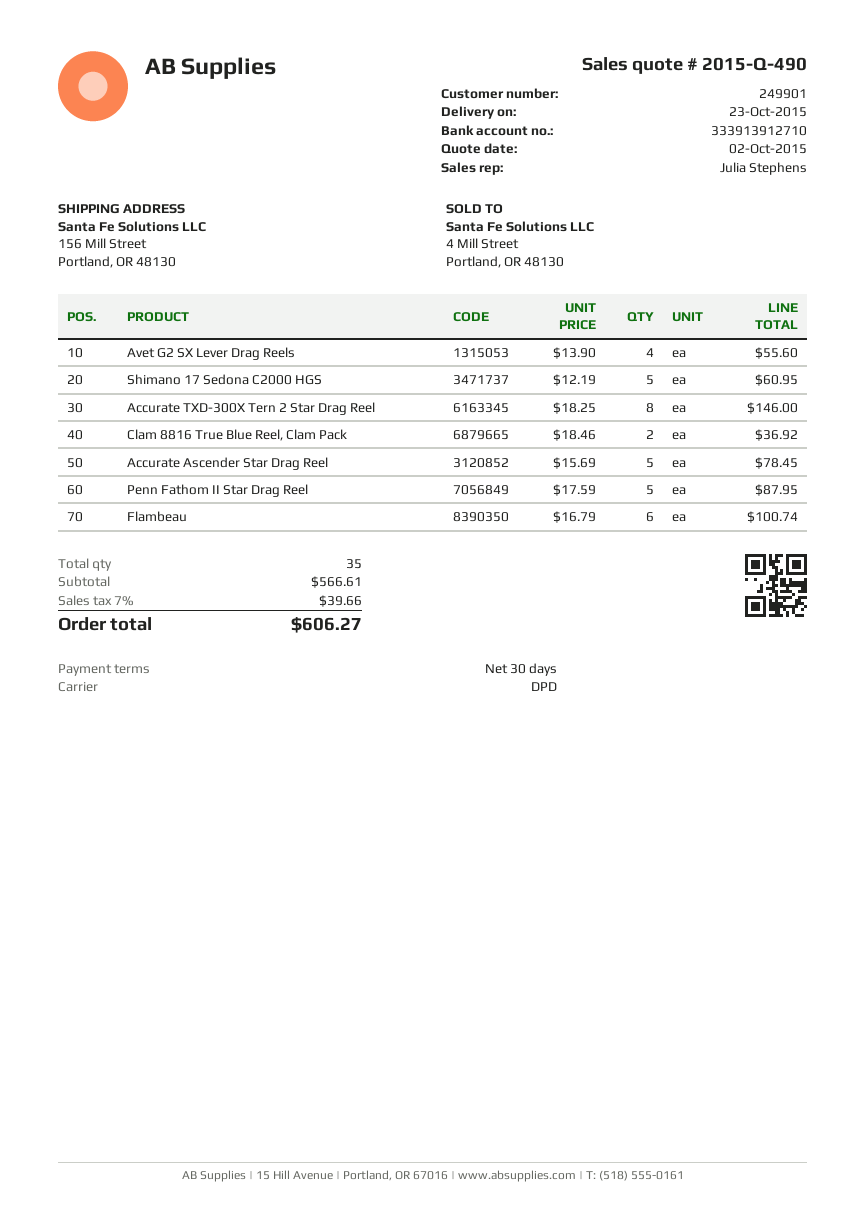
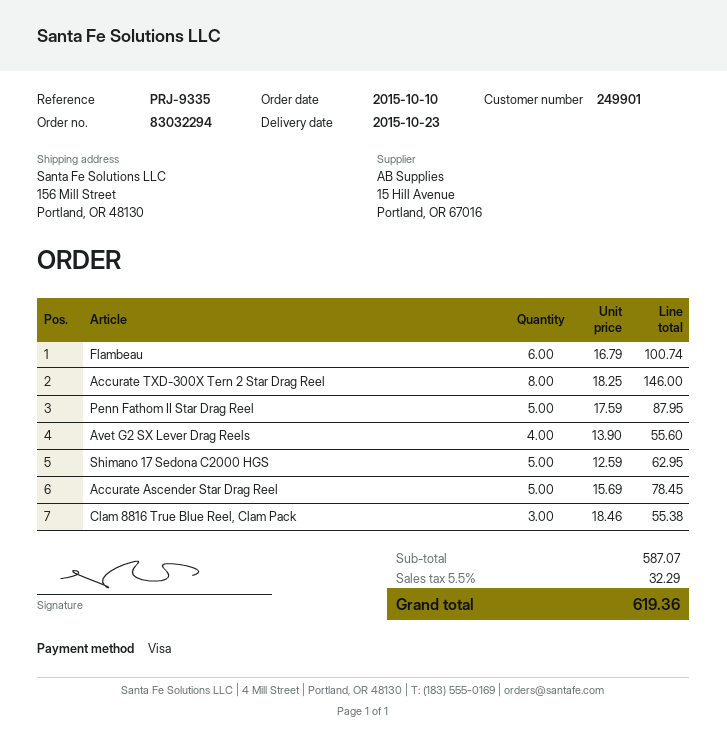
Shimano 17 Sedona C2000 HGS: 5 x 12.19 = 60.95 -> 5 x 12.59 = 62.95
Clam 8816 True Blue Reel, Clam Pack: 2 x 18.46 = 36.92 -> 3 x 18.46 = 55.38
subtotal: 566.61 -> 587.07
tax: 7% = 39.66 -> 5.5% = 32.29
total: 606.27 -> 619.36

